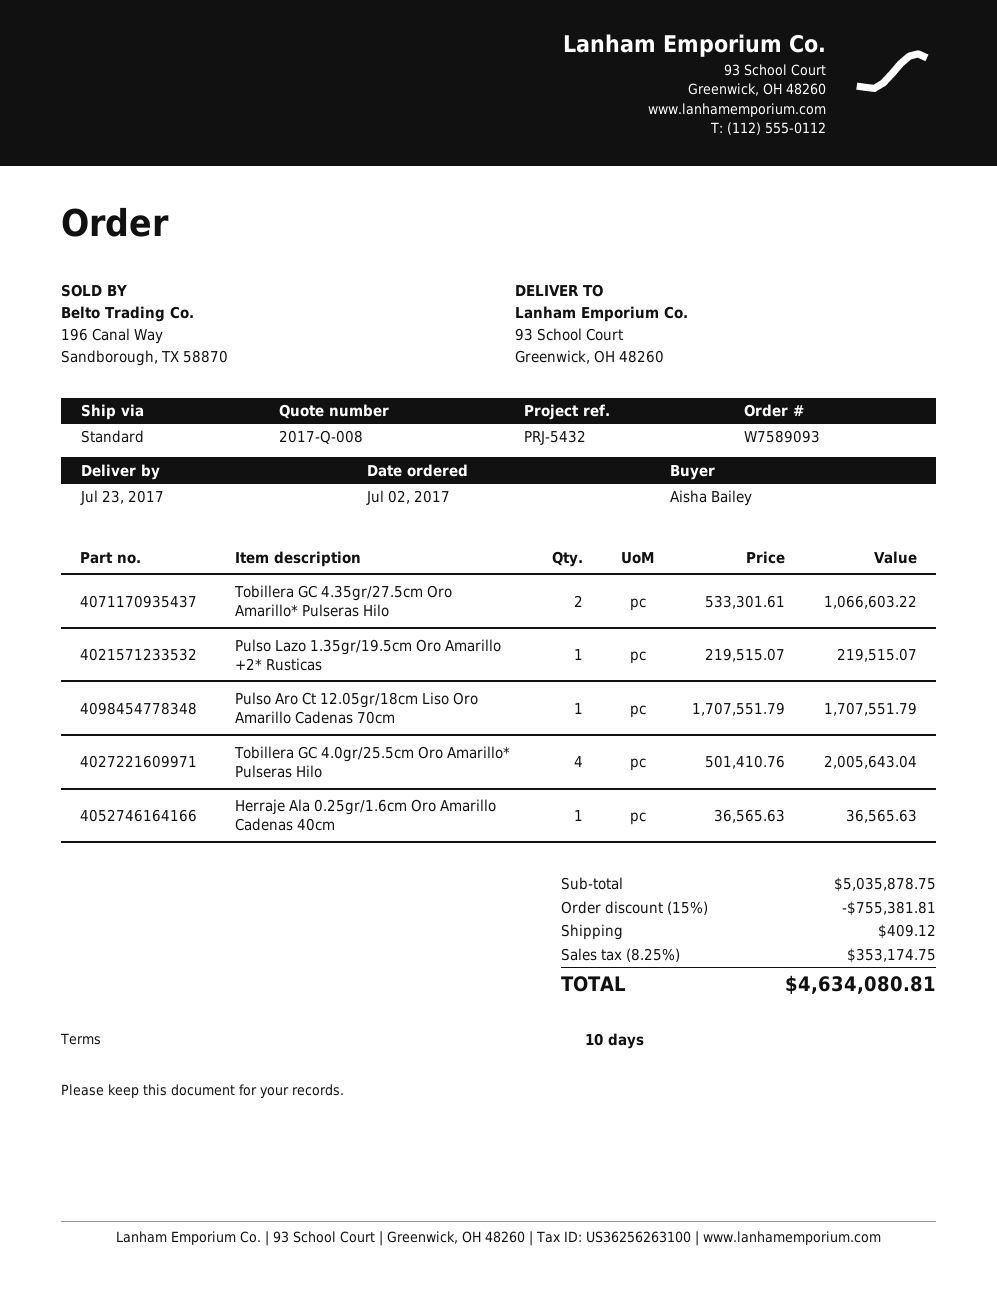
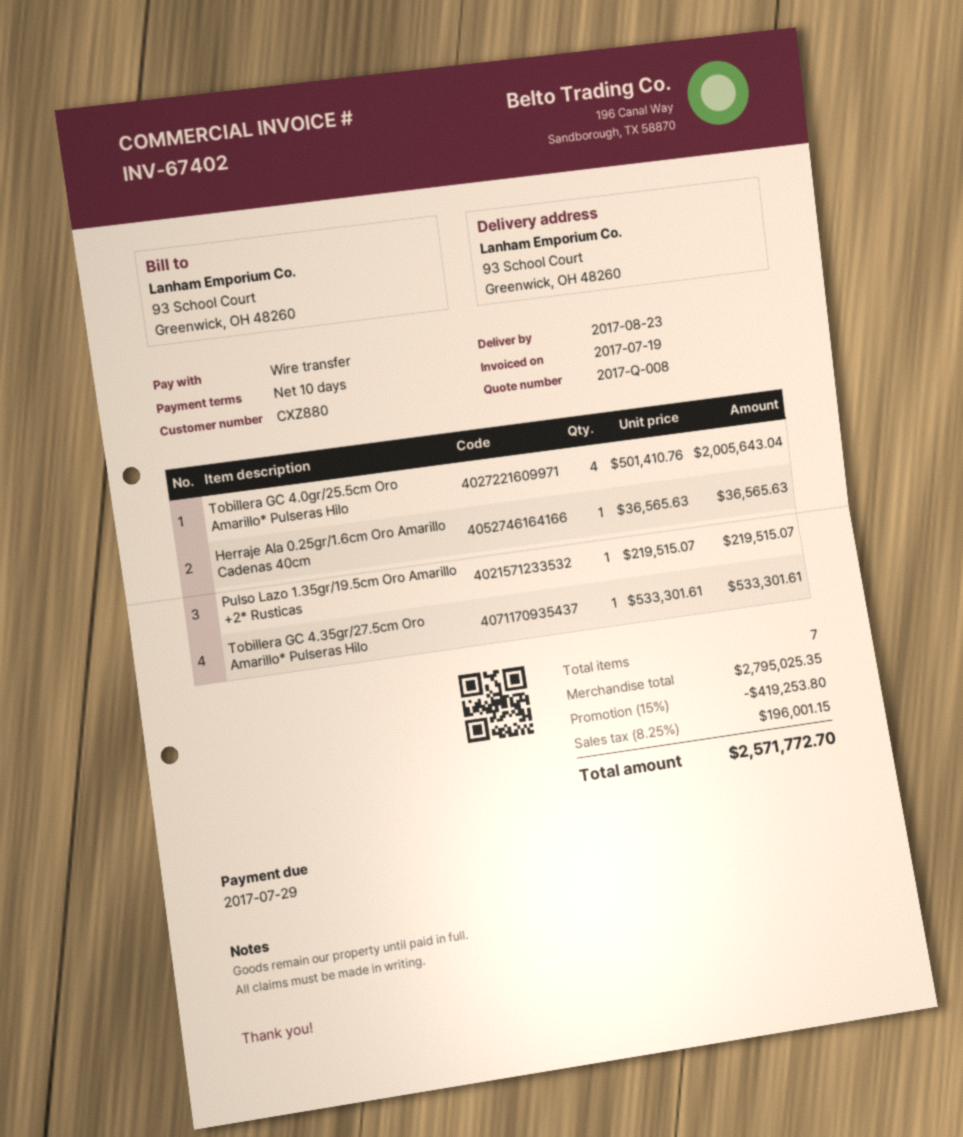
delivery date: 2017-07-23 -> 2017-08-23
Tobillera GC 4.35gr/27.5cm Oro Amarillo* Pulseras Hilo: 2 x 533301.61 = 1066603.22 -> 1 x 533301.61 = 533301.61
Pulso Aro Ct 12.05gr/18cm Liso Oro Amarillo Cadenas 70cm: 1 x 1707551.79 = 1707551.79 -> none
subtotal: 5035878.75 -> 2795025.35
discount: 15% = 755381.81 -> 15% = 419253.80
shipping: 409.12 -> none
tax: 8.25% = 353174.75 -> 8.25% = 196001.15
total: 4634080.81 -> 2571772.70

